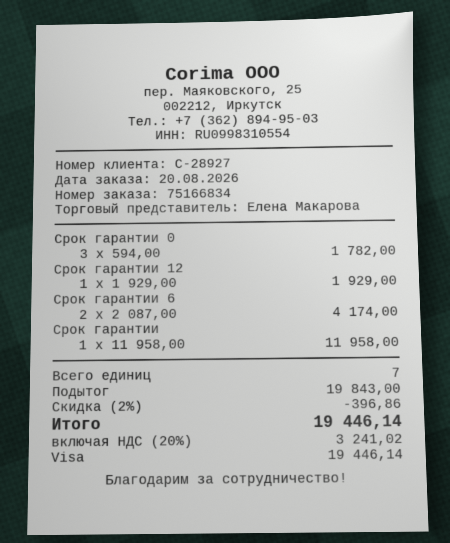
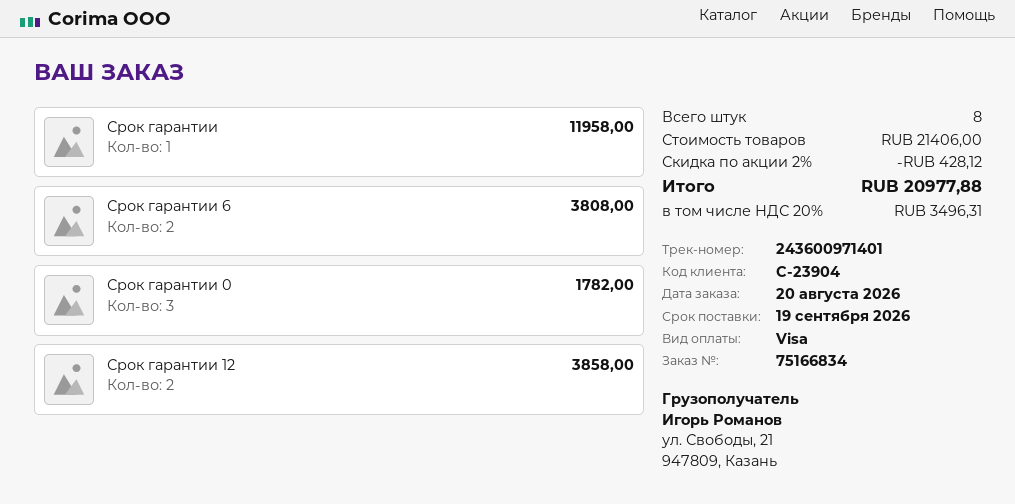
customer number: C-28927 -> C-23904
Срок гарантии 12: 1 for 1929.00 -> 2 for 3858.00
Срок гарантии 6: 2 for 4174.00 -> 2 for 3808.00
total quantity: 7 -> 8
subtotal: 19843.00 -> 21406.00
discount: 2% = 396.86 -> 2% = 428.12
tax: 20% = 3241.02 -> 20% = 3496.31
total: 19446.14 -> 20977.88

